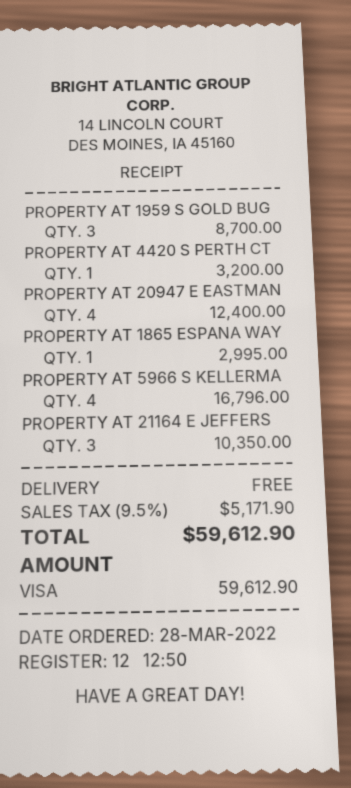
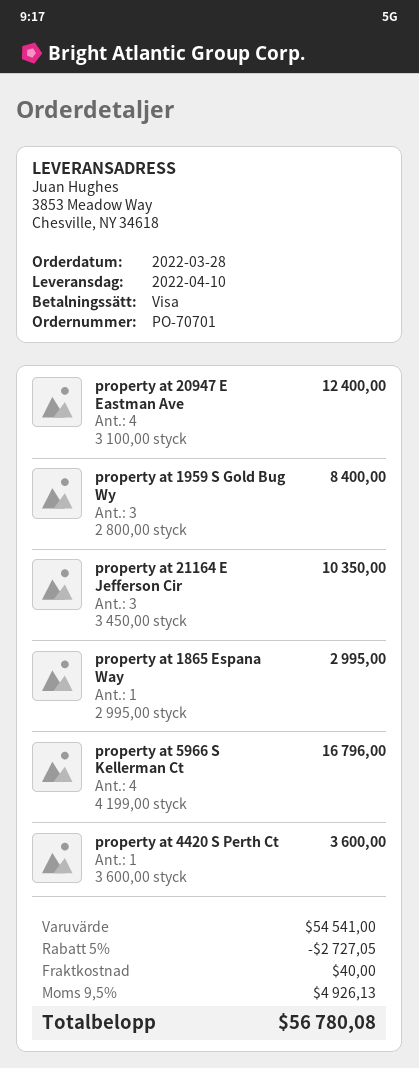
PROPERTY AT 1959 S GOLD BUG: 3 for 8700.00 -> 3 for 8400.00
PROPERTY AT 4420 S PERTH CT: 1 for 3200.00 -> 1 for 3600.00
discount: none -> 5% = 2727.05
shipping: 0.00 -> 40.00
tax: 9.5% = 5171.90 -> 9.5% = 4926.13
total: 59612.90 -> 56780.08

